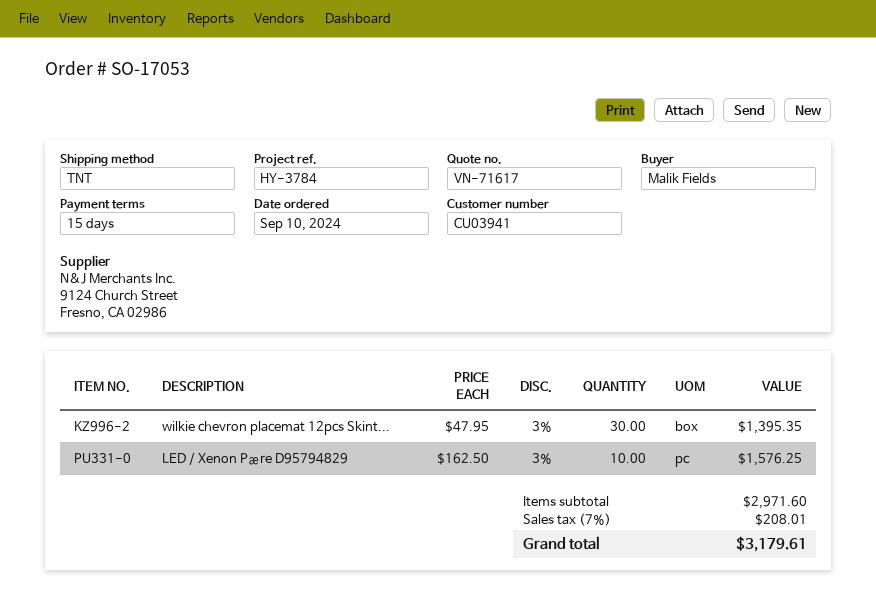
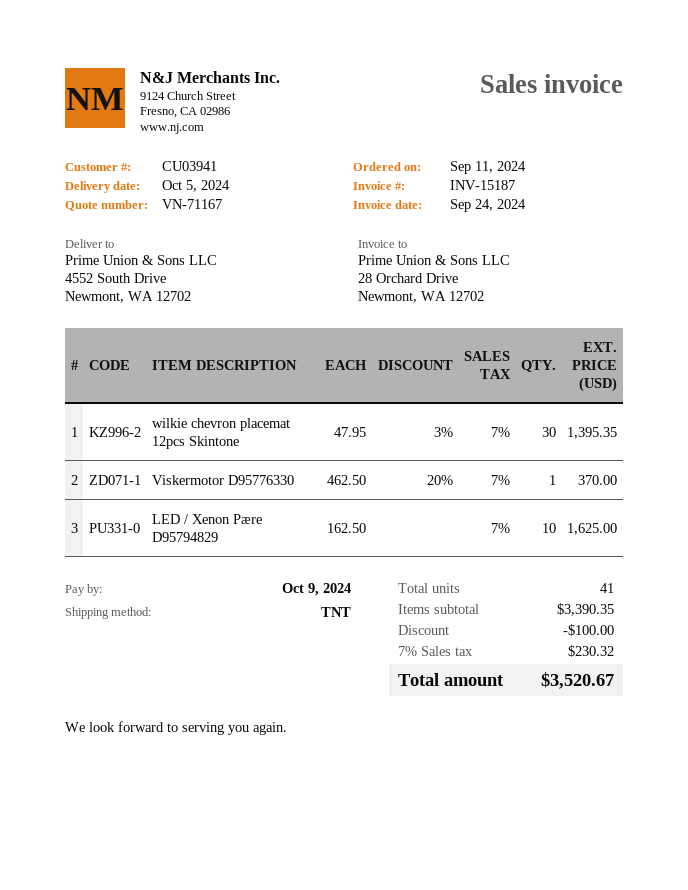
quote number: VN-71617 -> VN-71167
order date: 2024-09-10 -> 2024-09-11
LED / Xenon Pære D95794829: 10 x 162.50 - 3% = 1576.25 -> 10 x 162.50 = 1625.00
Viskermotor D95776330: none -> 1 x 462.50 - 20% = 370.00
subtotal: 2971.60 -> 3390.35
discount: none -> 100.00
tax: 7% = 208.01 -> 7% = 230.32
total: 3179.61 -> 3520.67

